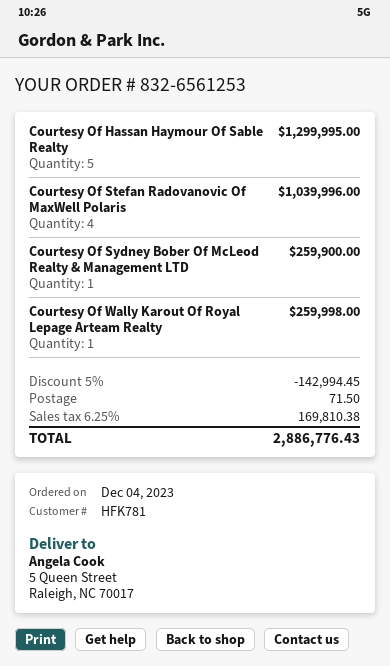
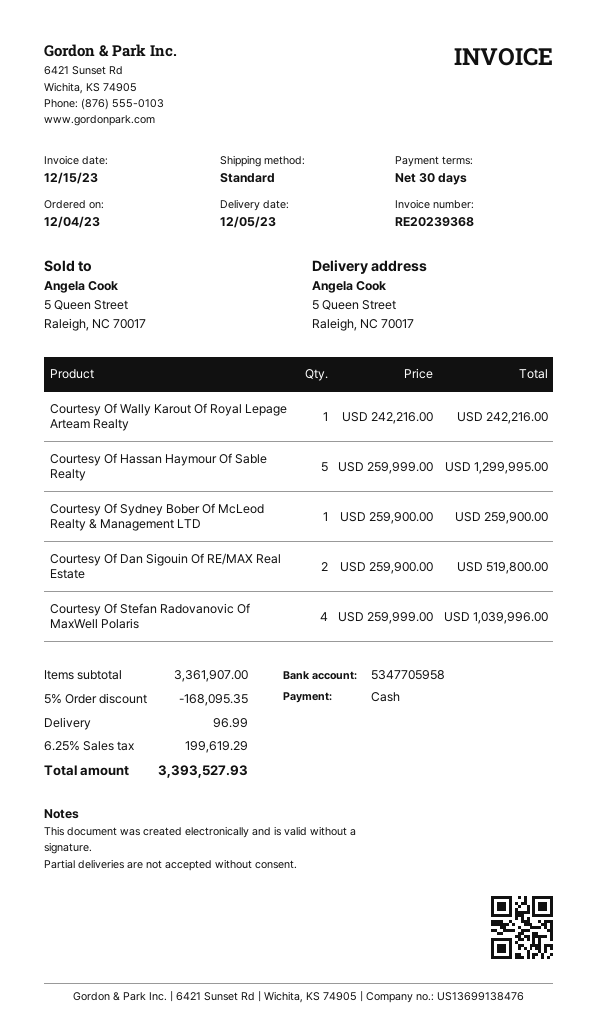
Courtesy Of Wally Karout Of Royal Lepage Arteam Realty: 1 for 259998.00 -> 1 for 242216.00
Courtesy Of Dan Sigouin Of RE/MAX Real Estate: none -> 2 for 519800.00
discount: 5% = 142994.45 -> 5% = 168095.35
shipping: 71.50 -> 96.99
tax: 6.25% = 169810.38 -> 6.25% = 199619.29
total: 2886776.43 -> 3393527.93

